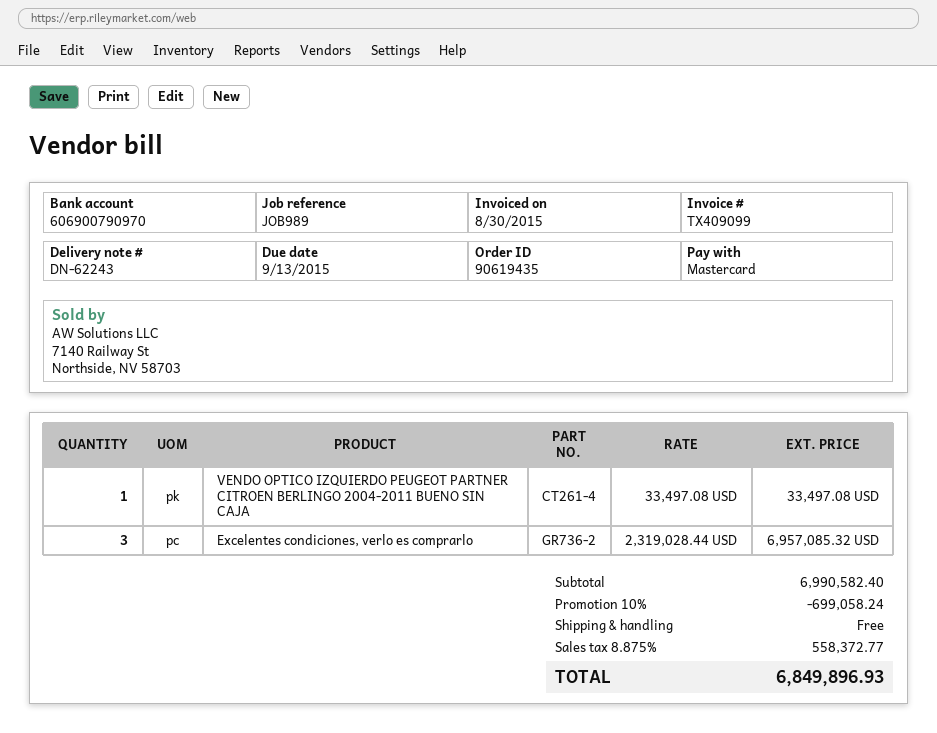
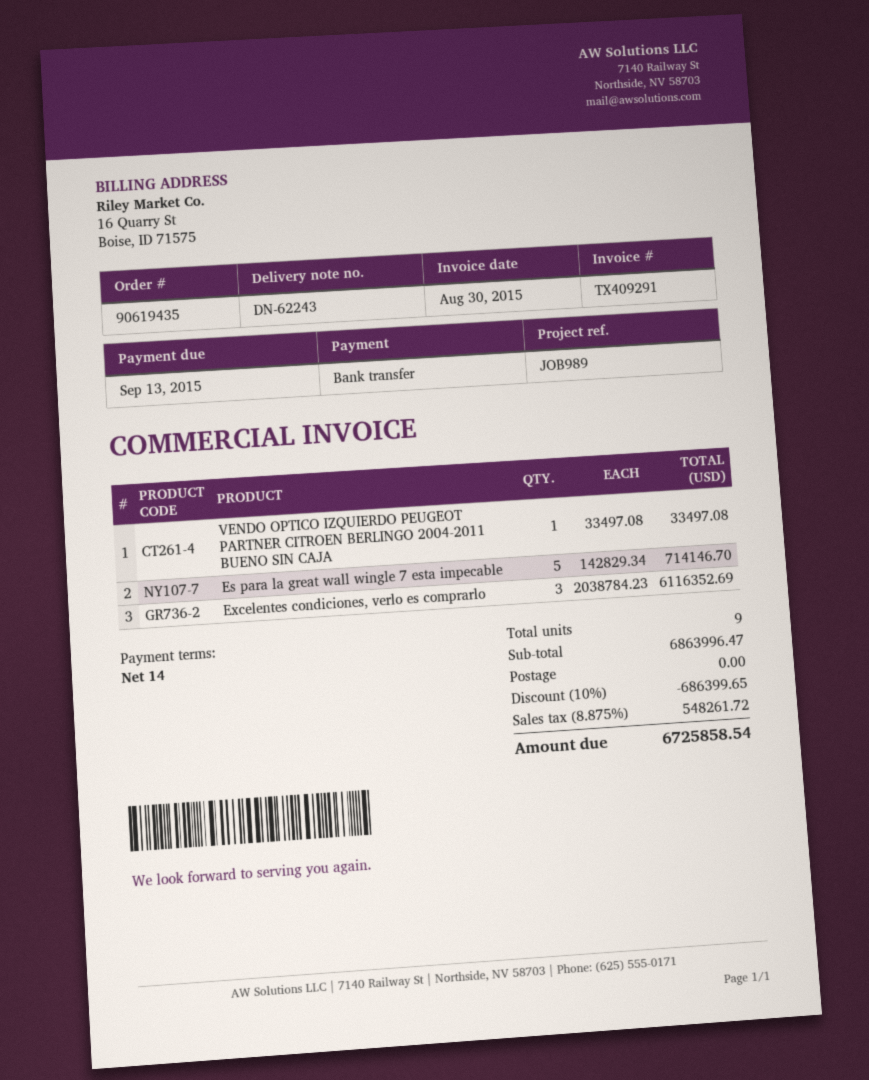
invoice number: TX409099 -> TX409291
payment method: Mastercard -> bank transfer
Excelentes condiciones, verlo es comprarlo: 3 x 2319028.44 = 6957085.32 -> 3 x 2038784.23 = 6116352.69
Es para la great wall wingle 7 esta impecable: none -> 5 x 142829.34 = 714146.70
subtotal: 6990582.40 -> 6863996.47
discount: 10% = 699058.24 -> 10% = 686399.65
tax: 8.875% = 558372.77 -> 8.875% = 548261.72
total: 6849896.93 -> 6725858.54

